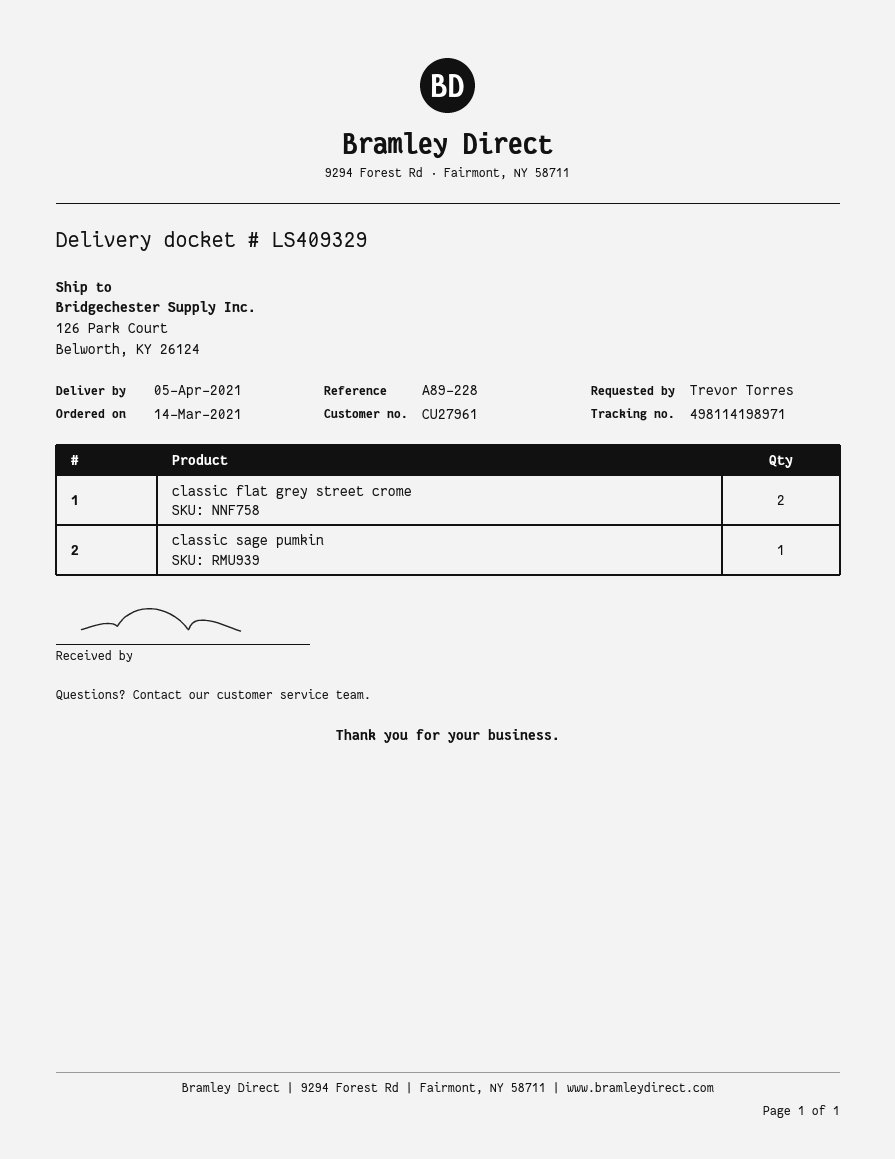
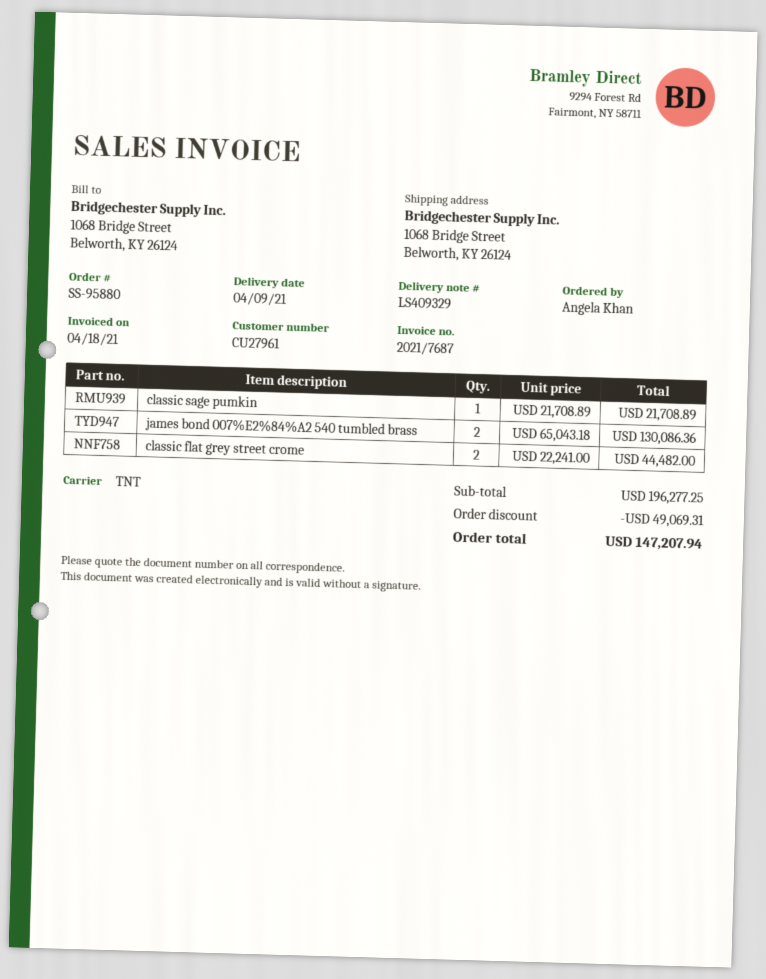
delivery date: 2021-04-05 -> 2021-04-09
ordered by: Trevor Torres -> Angela Khan
ship to: 126 Park Court, Belworth, KY 26124 -> 1068 Bridge Street, Belworth, KY 26124
james bond 007%E2%84%A2 540 tumbled brass: none -> 2

